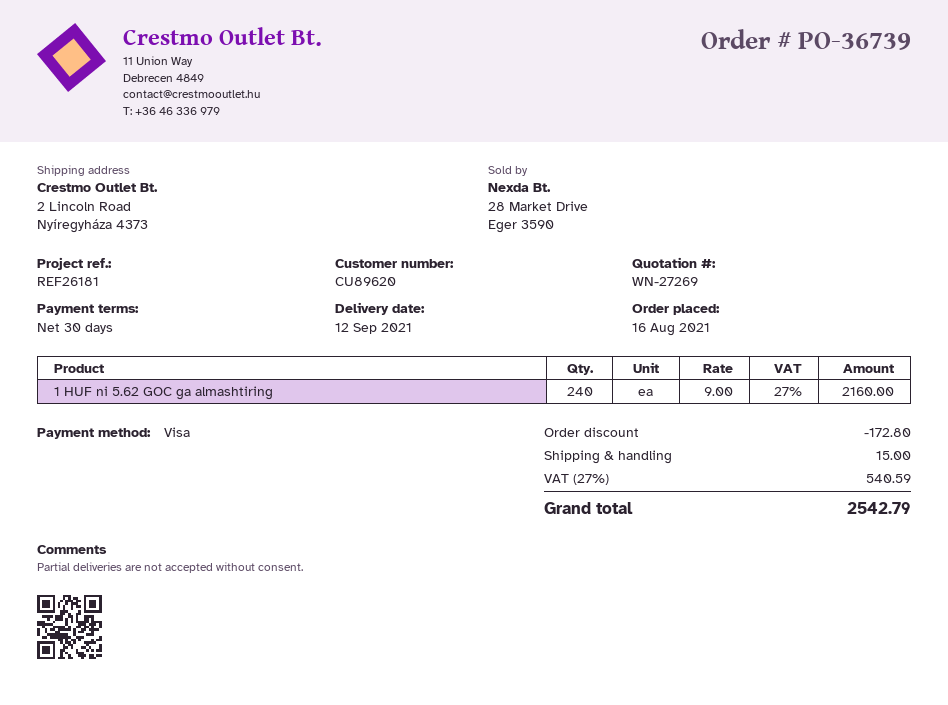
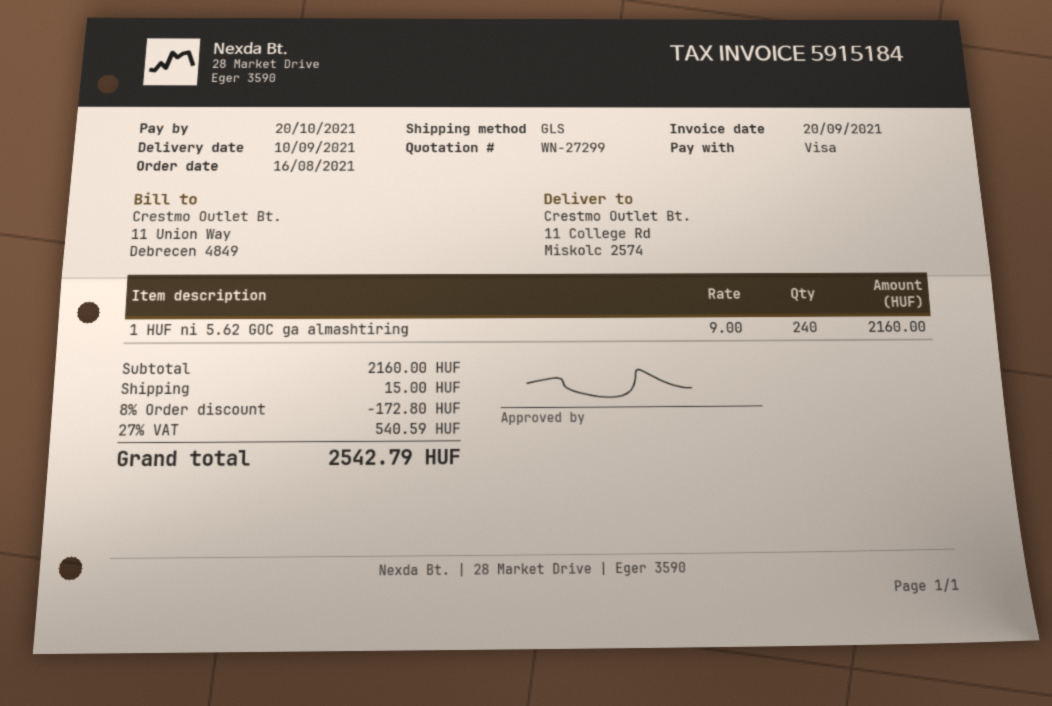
quote number: WN-27269 -> WN-27299
delivery date: 2021-09-12 -> 2021-09-10
ship to: 2 Lincoln Road, Nyíregyháza 4373 -> 11 College Rd, Miskolc 2574

